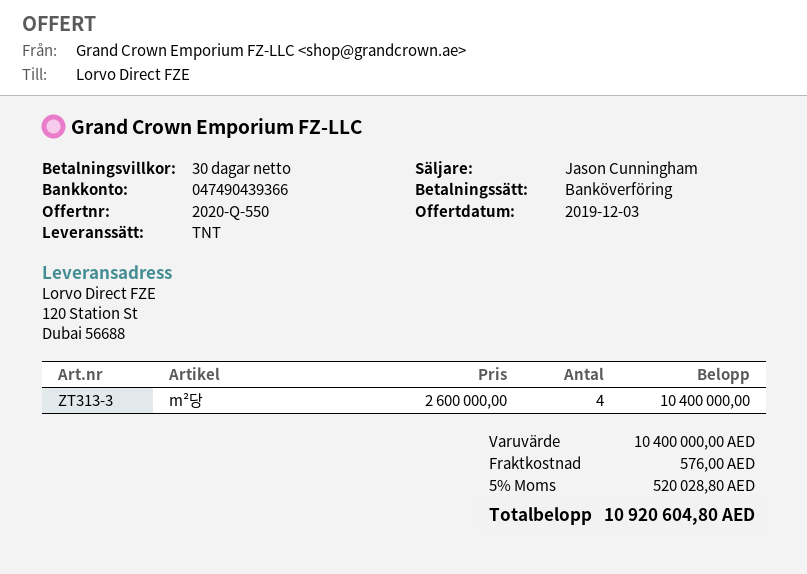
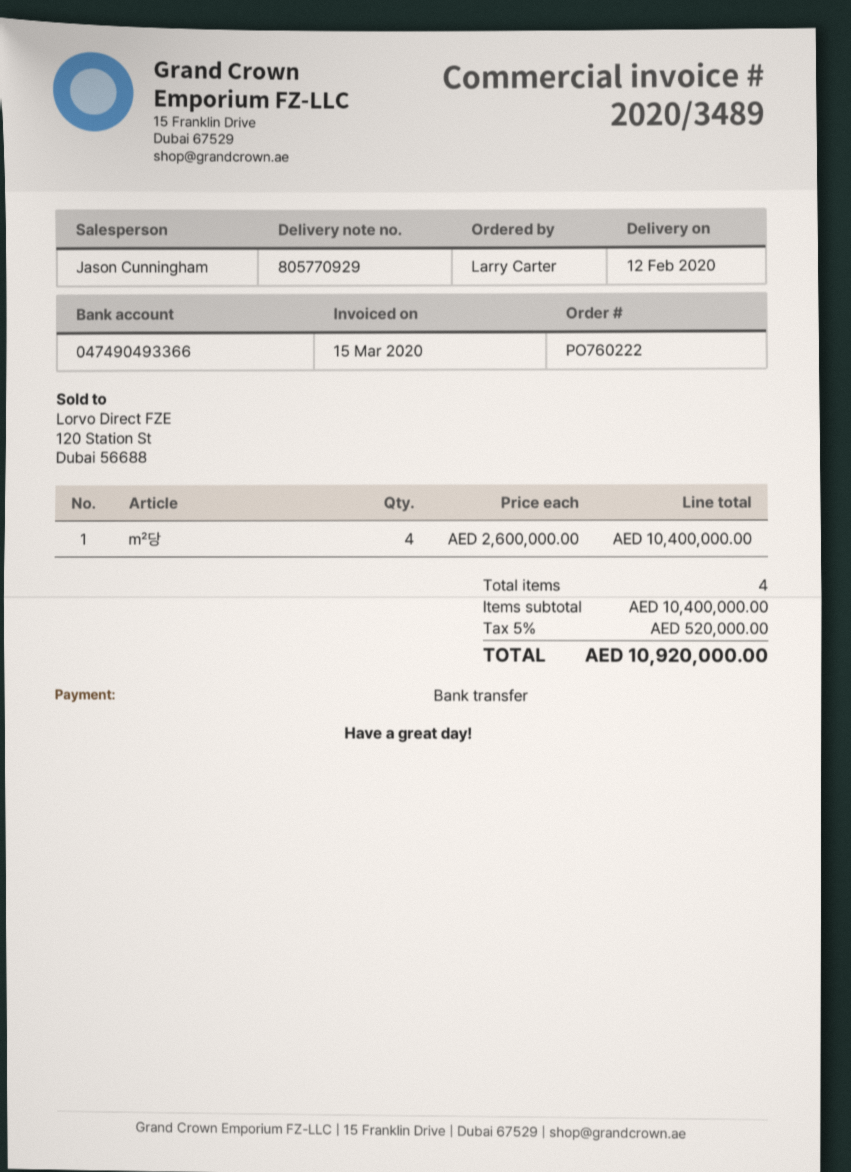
bank account: 047490439366 -> 047490493366
shipping: 576.00 -> none
tax: 5% = 520028.80 -> 5% = 520000.00
total: 10920604.80 -> 10920000.00

